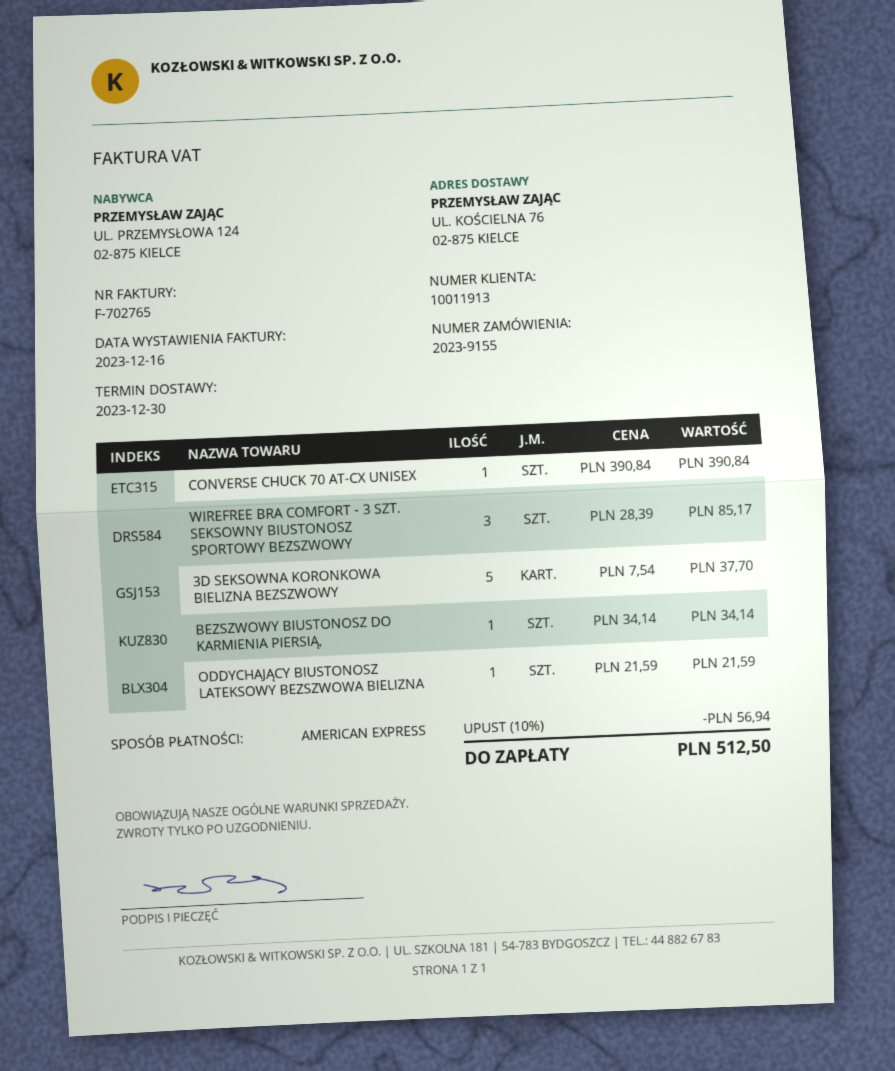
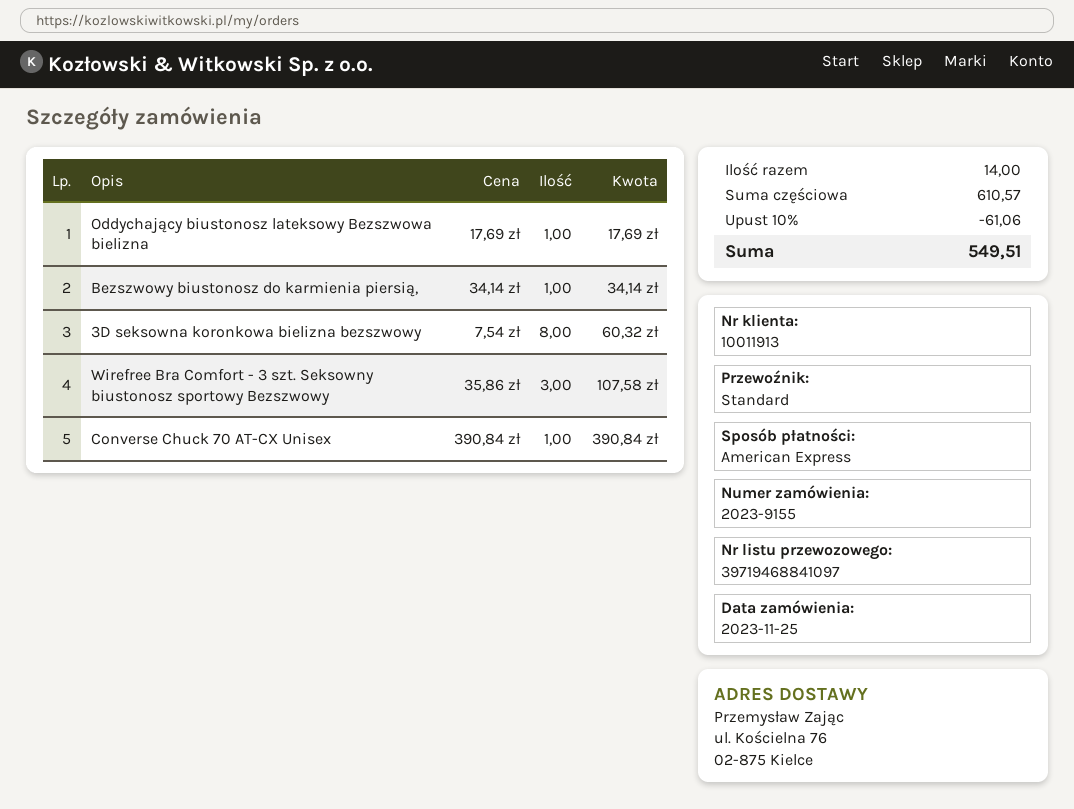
WIREFREE BRA COMFORT - 3 SZT. SEKSOWNY BIUSTONOSZ SPORTOWY BEZSZWOWY: 3 x 28.39 = 85.17 -> 3 x 35.86 = 107.58
3D SEKSOWNA KORONKOWA BIELIZNA BEZSZWOWY: 5 x 7.54 = 37.70 -> 8 x 7.54 = 60.32
ODDYCHAJĄCY BIUSTONOSZ LATEKSOWY BEZSZWOWA BIELIZNA: 1 x 21.59 = 21.59 -> 1 x 17.69 = 17.69
discount: 10% = 56.94 -> 10% = 61.06
total: 512.50 -> 549.51

